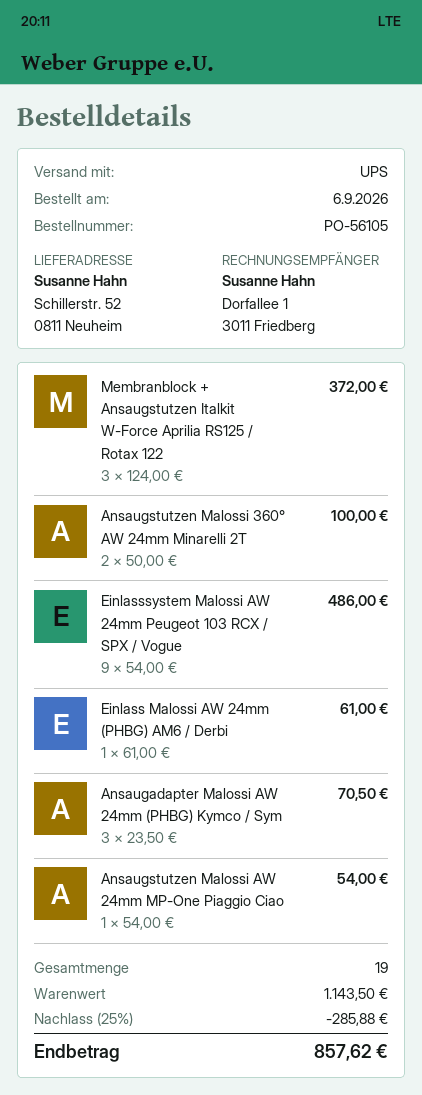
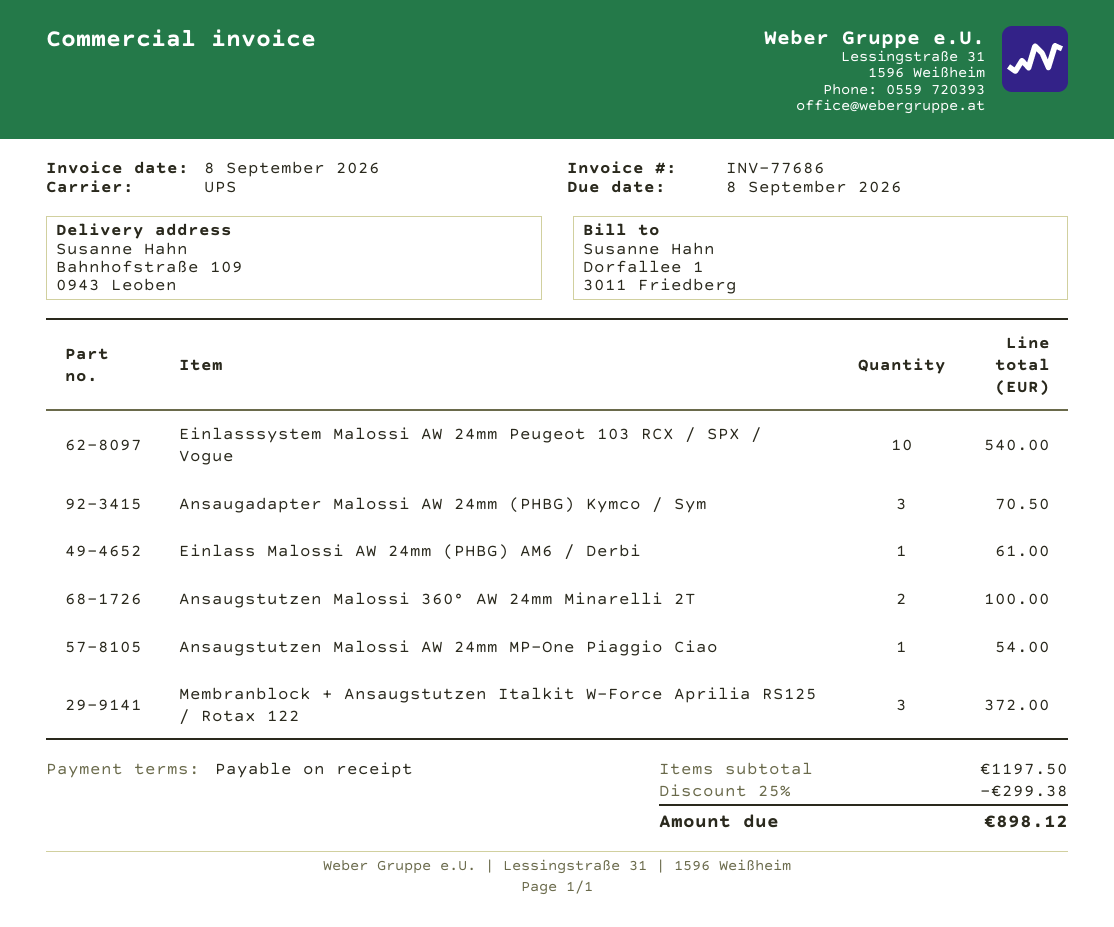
ship to: Schillerstr. 52, 0811 Neuheim -> Bahnhofstraße 109, 0943 Leoben
Einlasssystem Malossi AW 24mm Peugeot 103 RCX / SPX / Vogue: 9 for 486.00 -> 10 for 540.00
subtotal: 1143.50 -> 1197.50
discount: 25% = 285.88 -> 25% = 299.38
total: 857.62 -> 898.12

